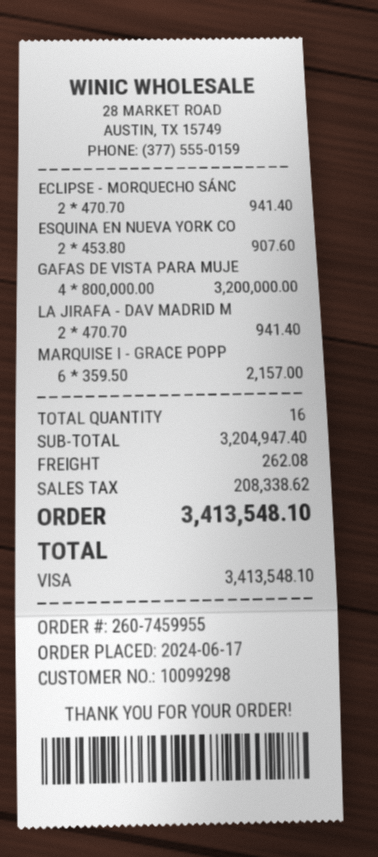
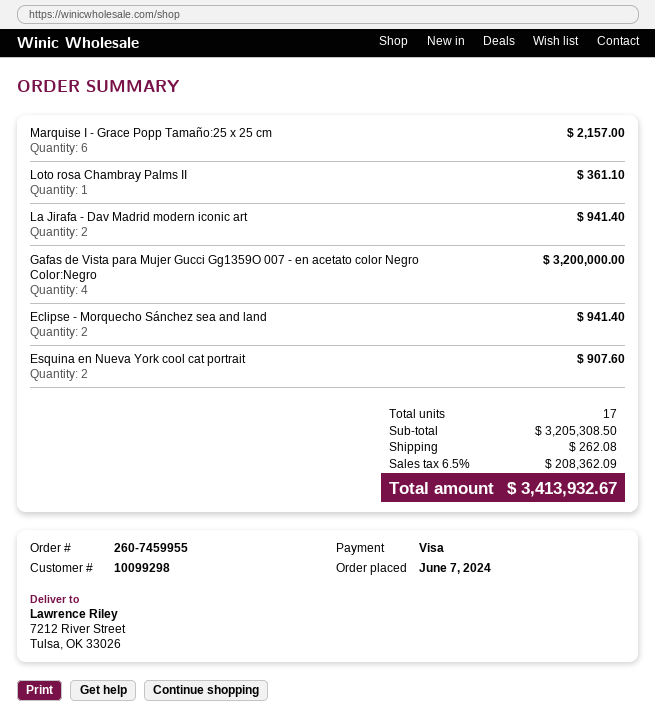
order date: 2024-06-17 -> 2024-06-07
Loto rosa Chambray Palms II: none -> 1 for 361.10
total quantity: 16 -> 17
subtotal: 3204947.40 -> 3205308.50
tax: 208338.62 -> 208362.09
total: 3413548.10 -> 3413932.67

